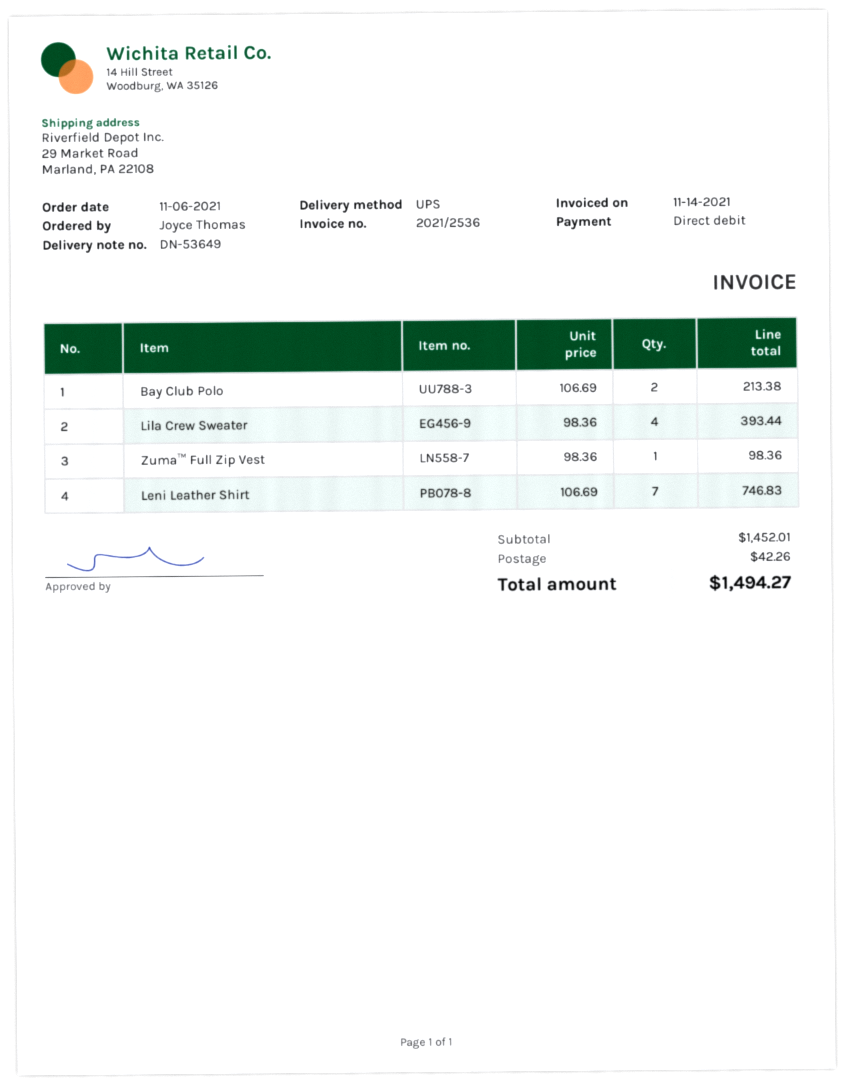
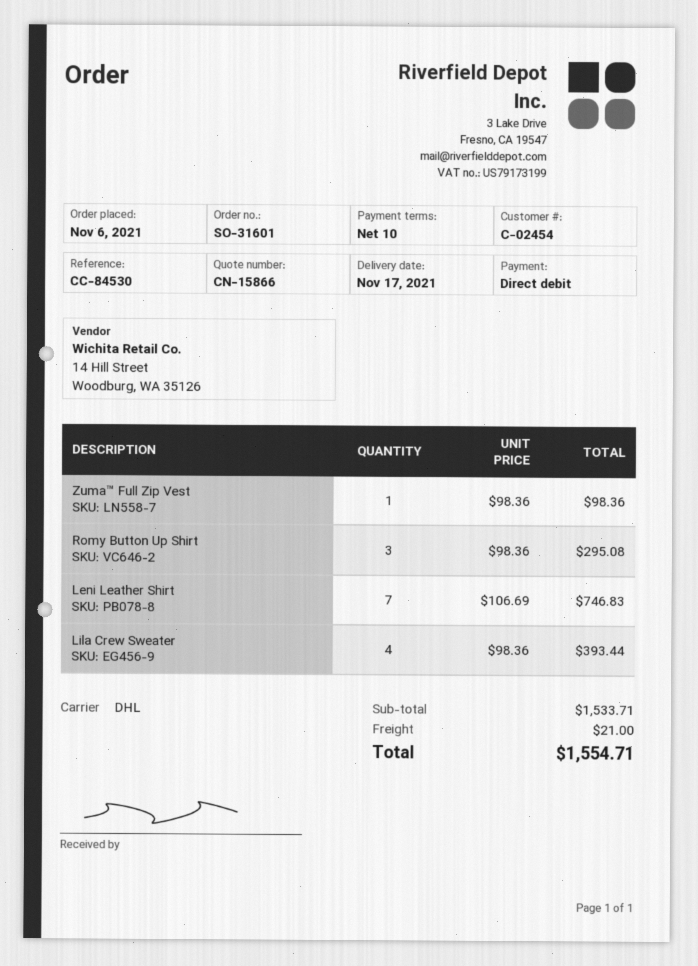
shipping method: UPS -> DHL
Bay Club Polo: 2 x 106.69 = 213.38 -> none
Romy Button Up Shirt: none -> 3 x 98.36 = 295.08
subtotal: 1452.01 -> 1533.71
shipping: 42.26 -> 21.00
total: 1494.27 -> 1554.71

